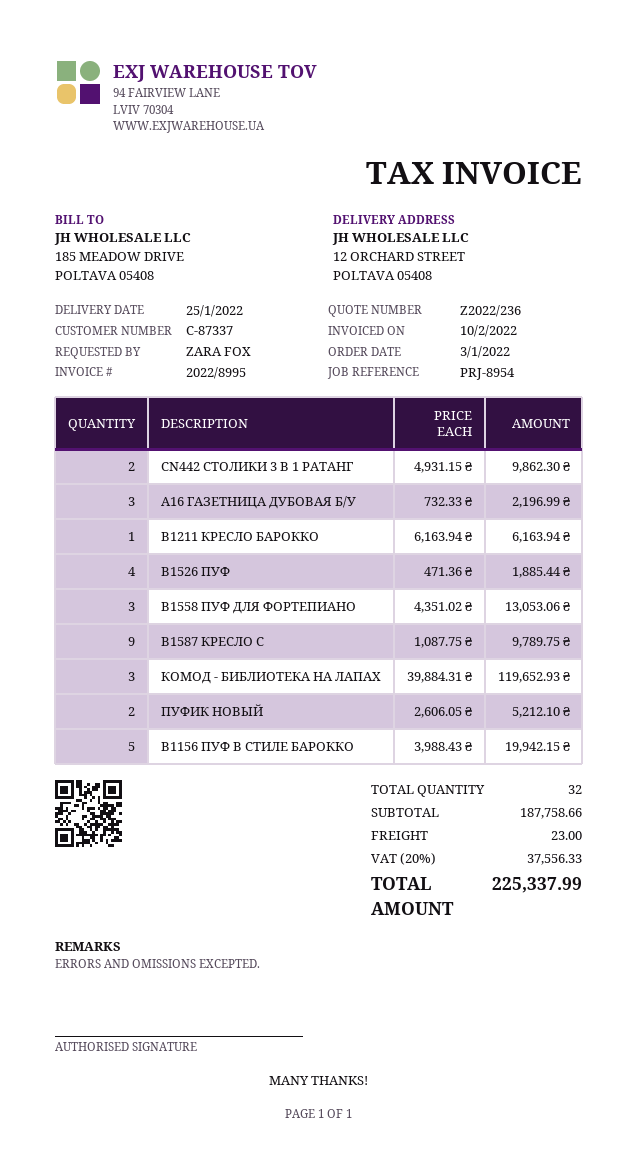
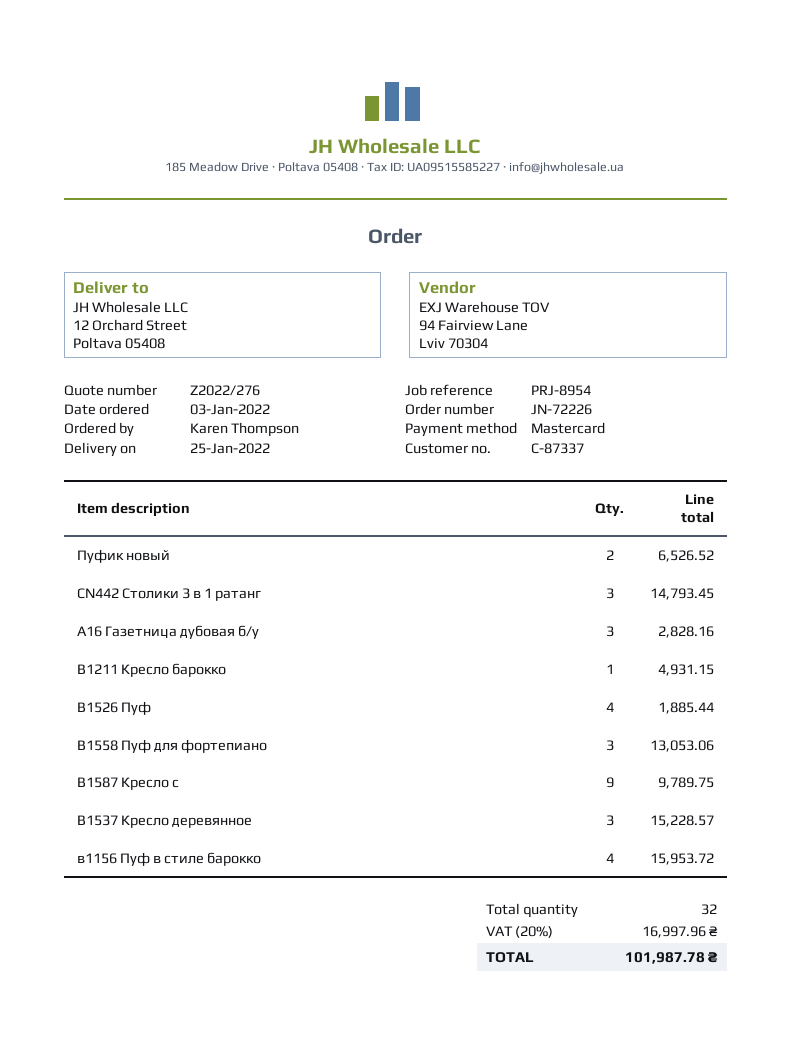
quote number: Z2022/236 -> Z2022/276
ordered by: ZARA FOX -> Karen Thompson
CN442 СТОЛИКИ 3 В 1 РАТАНГ: 2 for 9862.30 -> 3 for 14793.45
А16 ГАЗЕТНИЦА ДУБОВАЯ Б/У: 3 for 2196.99 -> 3 for 2828.16
В1211 КРЕСЛО БАРОККО: 1 for 6163.94 -> 1 for 4931.15
КОМОД - БИБЛИОТЕКА НА ЛАПАХ: 3 for 119652.93 -> none
ПУФИК НОВЫЙ: 2 for 5212.10 -> 2 for 6526.52
В1156 ПУФ В СТИЛЕ БАРОККО: 5 for 19942.15 -> 4 for 15953.72
В1537 Кресло деревянное: none -> 3 for 15228.57
shipping: 23.00 -> none
tax: 20% = 37556.33 -> 20% = 16997.96
total: 225337.99 -> 101987.78

